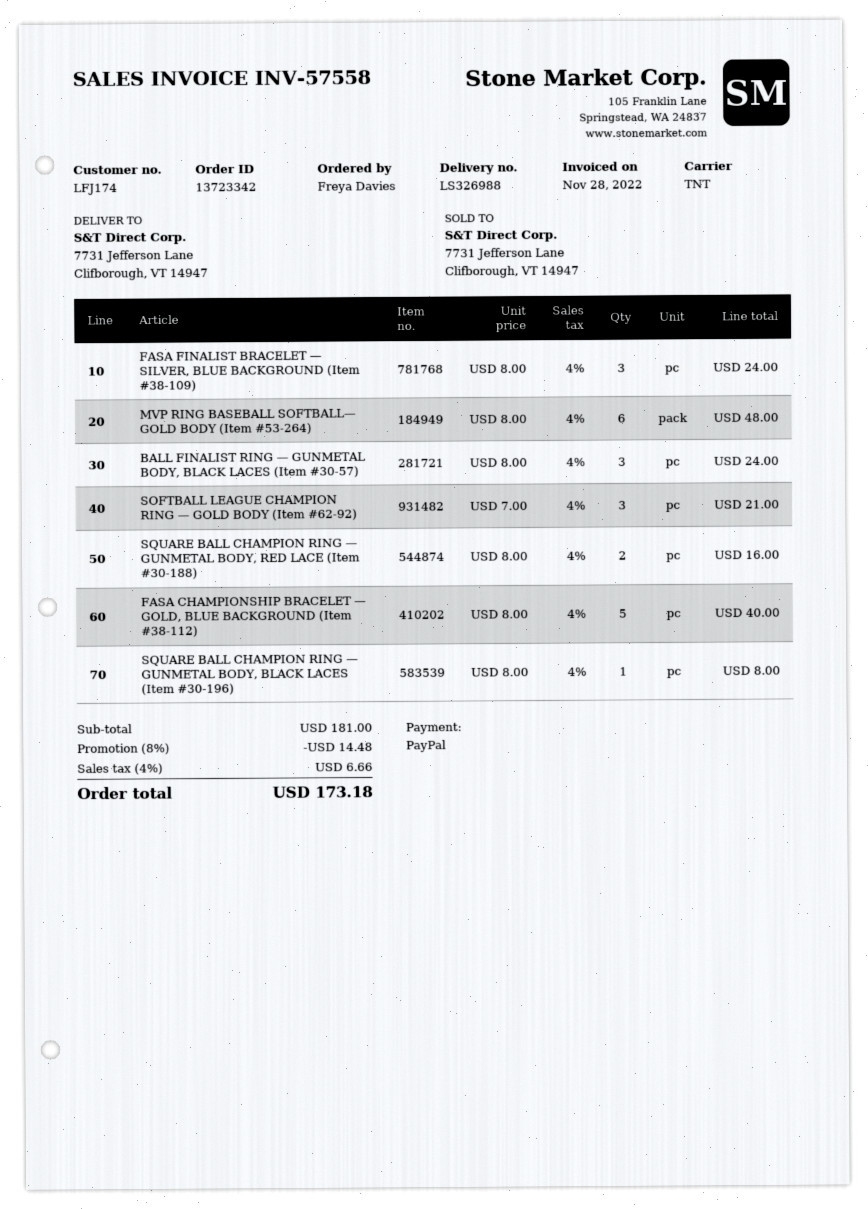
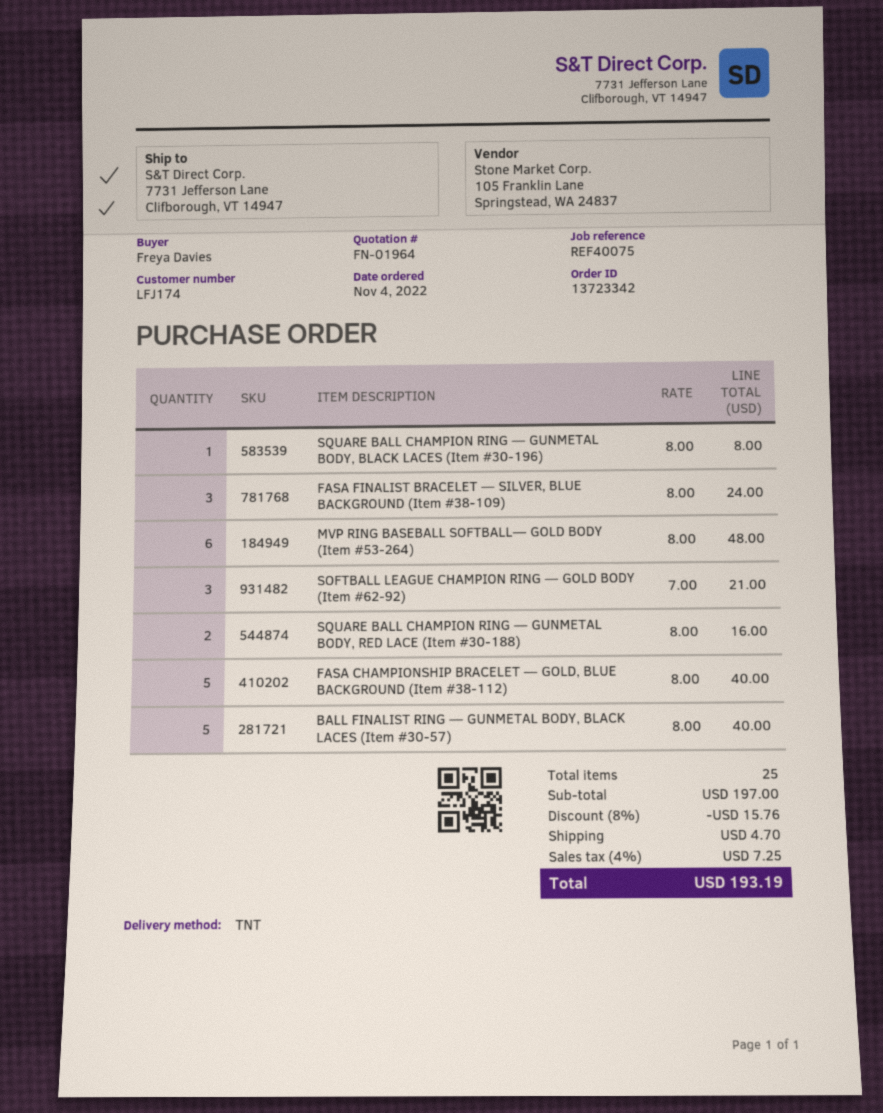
BALL FINALIST RING — GUNMETAL BODY, BLACK LACES (Item #30-57): 3 x 8.00 = 24.00 -> 5 x 8.00 = 40.00
subtotal: 181.00 -> 197.00
discount: 8% = 14.48 -> 8% = 15.76
shipping: none -> 4.70
tax: 4% = 6.66 -> 4% = 7.25
total: 173.18 -> 193.19

